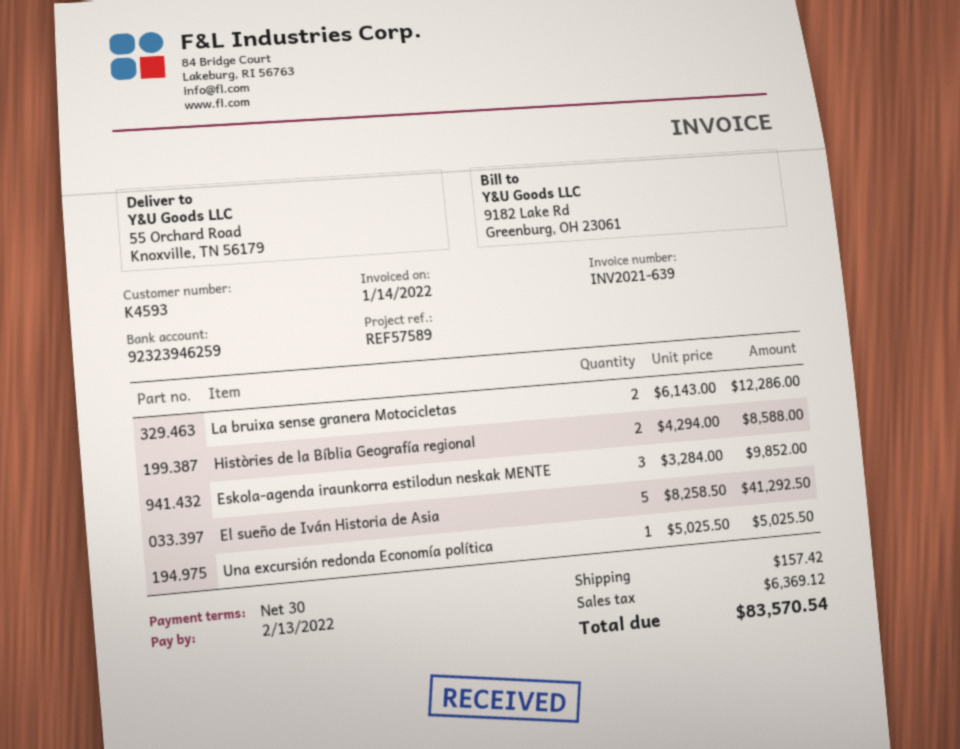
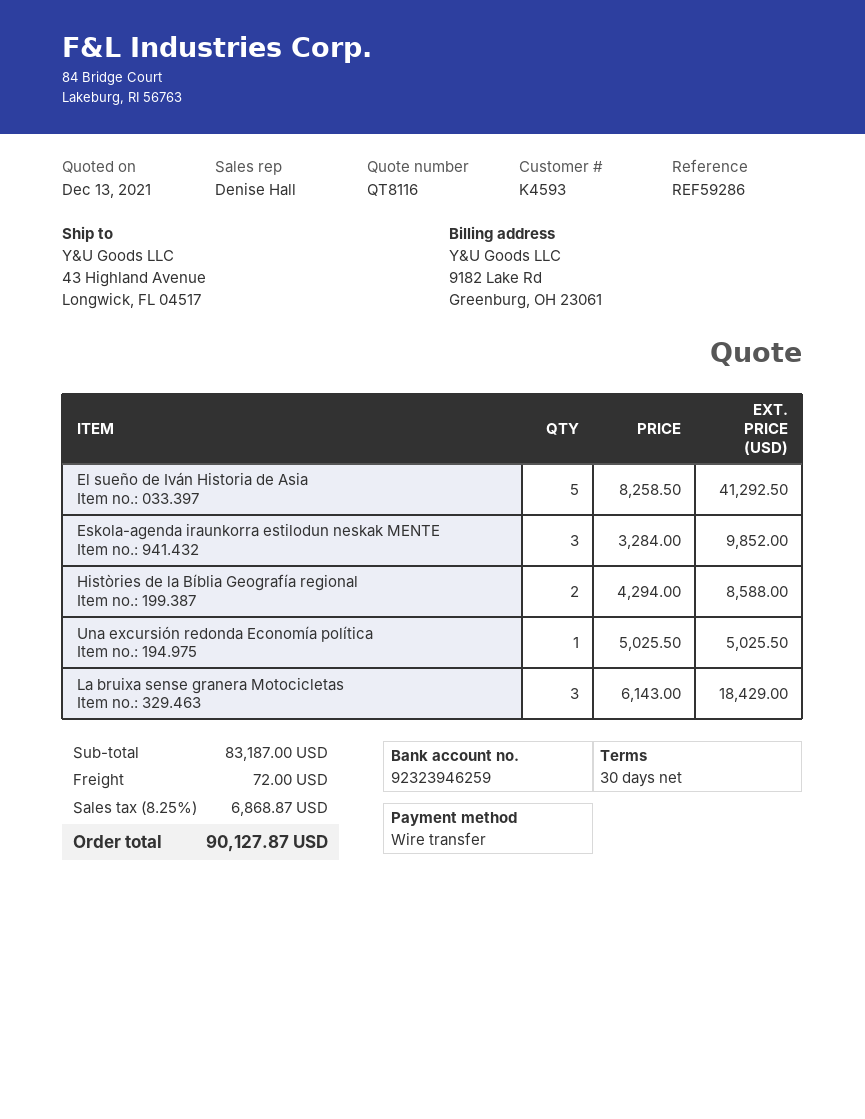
reference: REF57589 -> REF59286
ship to: 55 Orchard Road, Knoxville, TN 56179 -> 43 Highland Avenue, Longwick, FL 04517
La bruixa sense granera Motocicletas: 2 x 6143.00 = 12286.00 -> 3 x 6143.00 = 18429.00
shipping: 157.42 -> 72.00
tax: 6369.12 -> 6868.87
total: 83570.54 -> 90127.87

